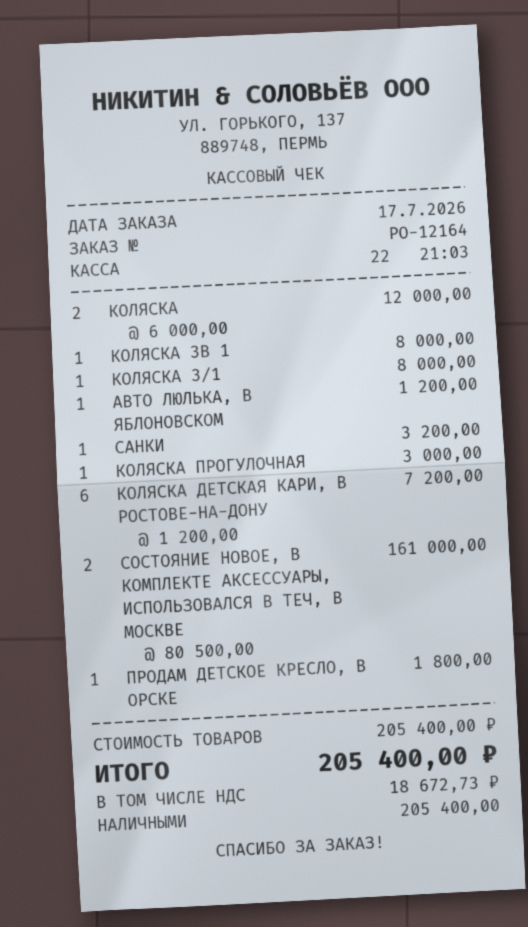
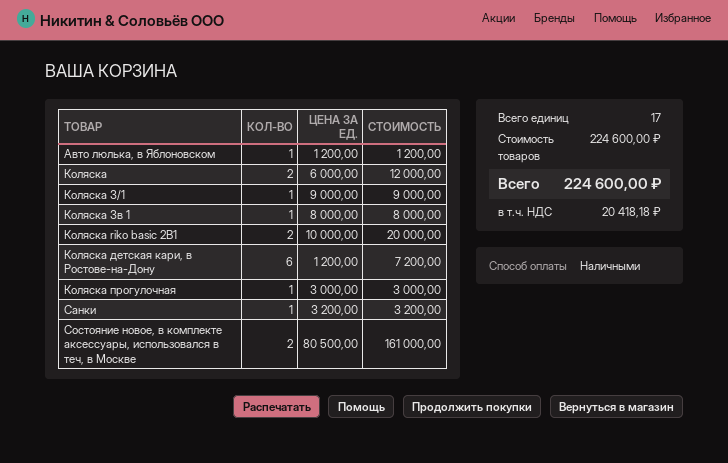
КОЛЯСКА 3/1: 1 x 8000.00 = 8000.00 -> 1 x 9000.00 = 9000.00
ПРОДАМ ДЕТСКОЕ КРЕСЛО, В ОРСКЕ: 1 x 1800.00 = 1800.00 -> none
Коляска riko basic 2B1: none -> 2 x 10000.00 = 20000.00
subtotal: 205400.00 -> 224600.00
tax: 18672.73 -> 20418.18
total: 205400.00 -> 224600.00

